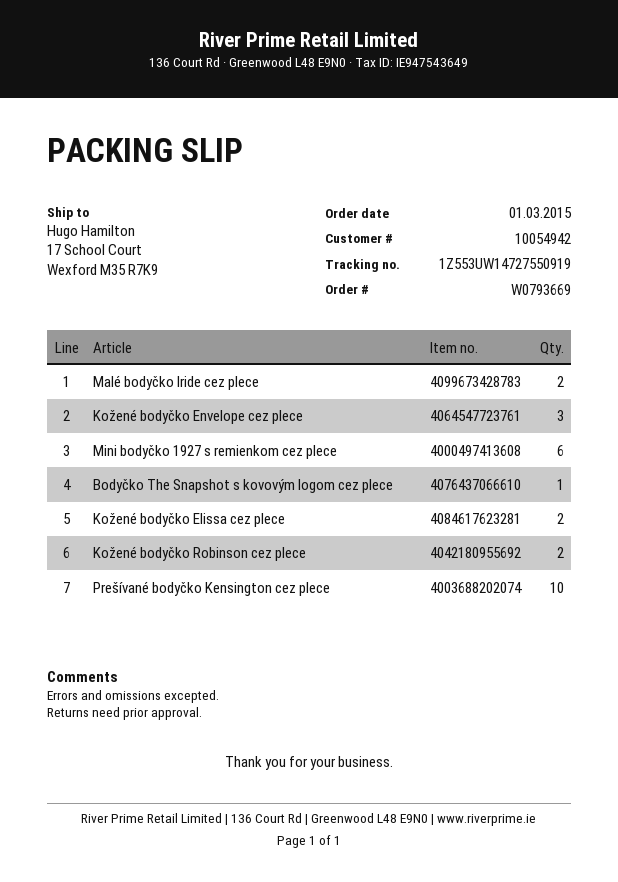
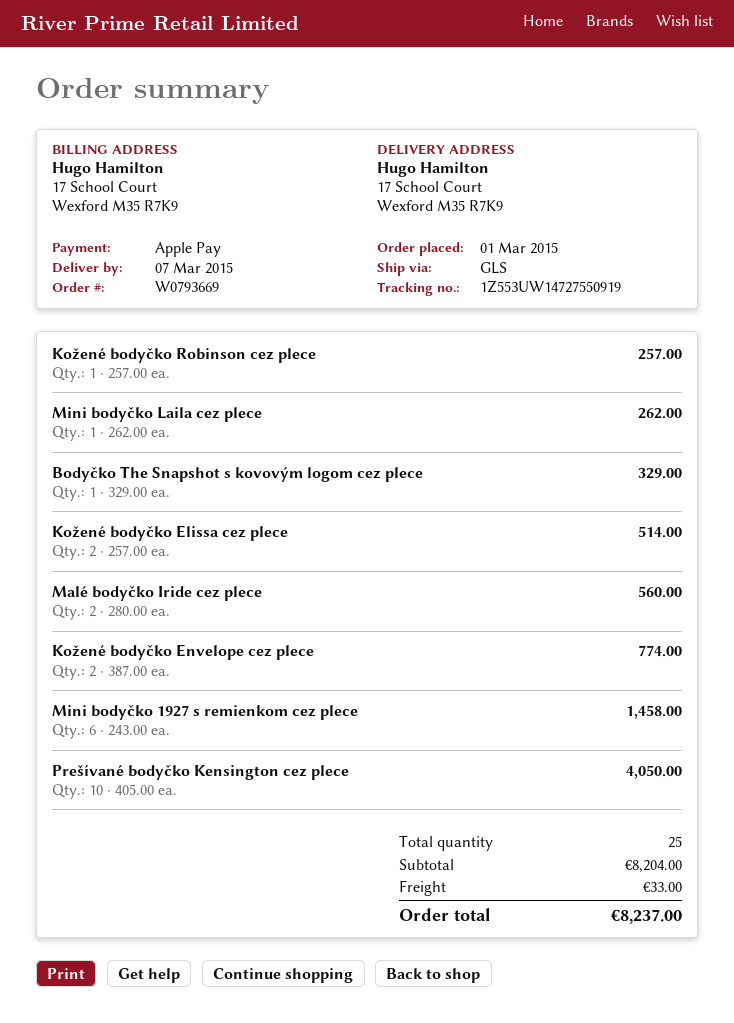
Kožené bodyčko Envelope cez plece: 3 -> 2
Kožené bodyčko Robinson cez plece: 2 -> 1
Mini bodyčko Laila cez plece: none -> 1

